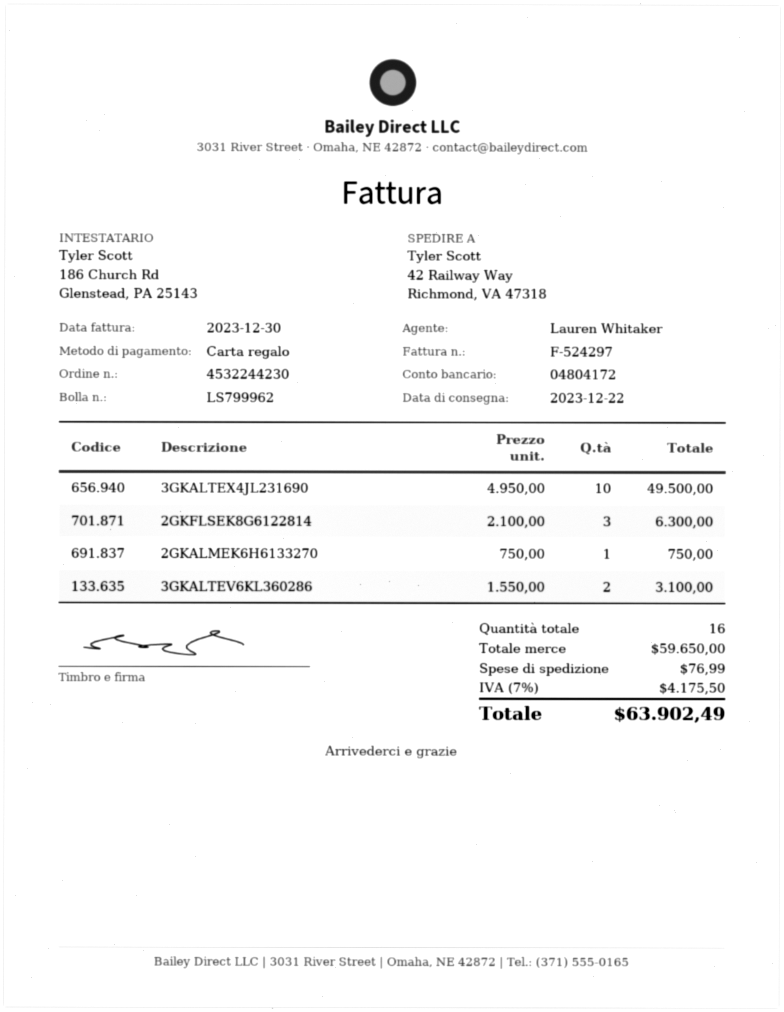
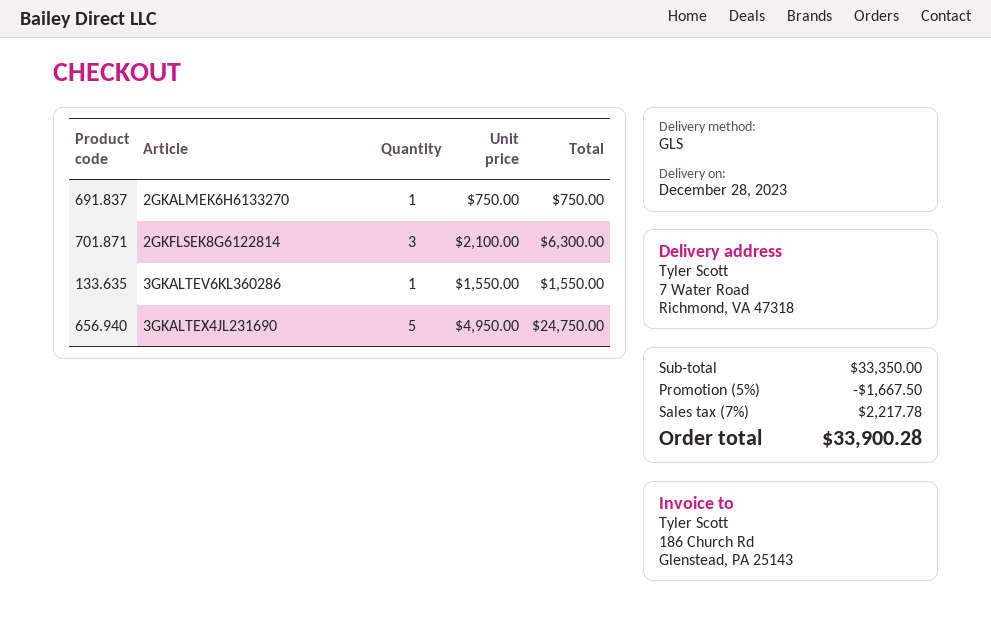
delivery date: 2023-12-22 -> 2023-12-28
ship to: 42 Railway Way, Richmond, VA 47318 -> 7 Water Road, Richmond, VA 47318
3GKALTEX4JL231690: 10 x 4950.00 = 49500.00 -> 5 x 4950.00 = 24750.00
3GKALTEV6KL360286: 2 x 1550.00 = 3100.00 -> 1 x 1550.00 = 1550.00
subtotal: 59650.00 -> 33350.00
discount: none -> 5% = 1667.50
shipping: 76.99 -> none
tax: 7% = 4175.50 -> 7% = 2217.78
total: 63902.49 -> 33900.28

